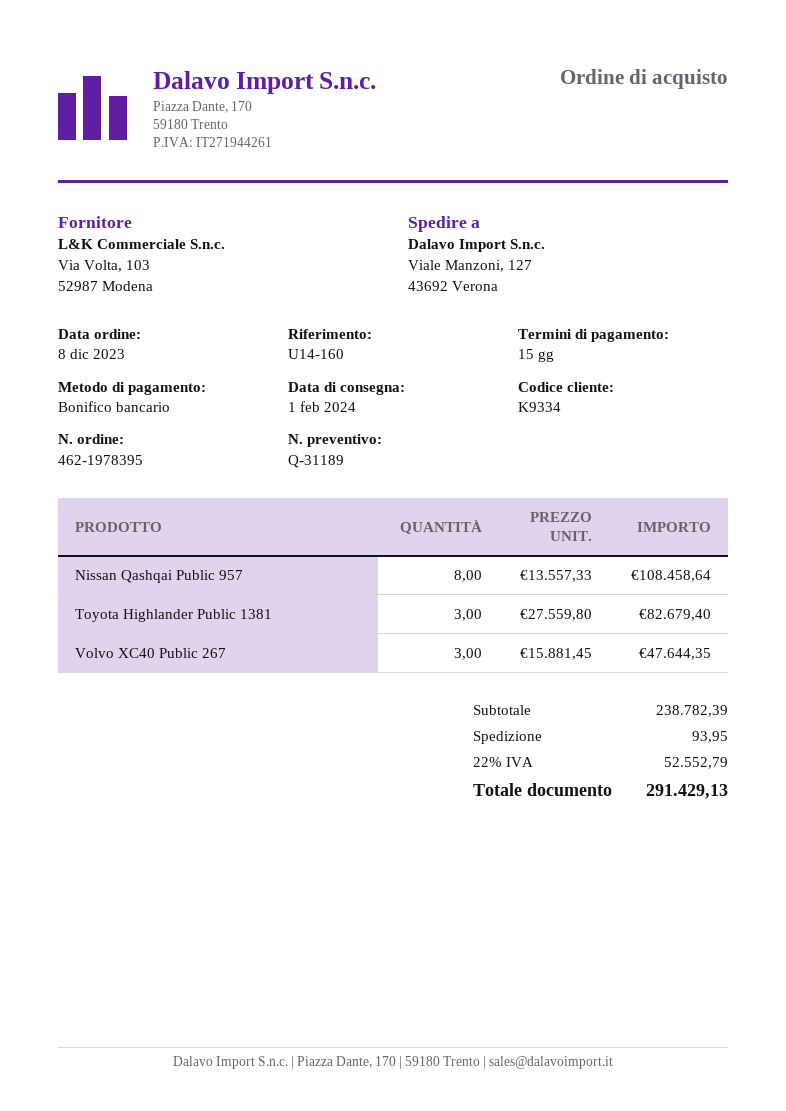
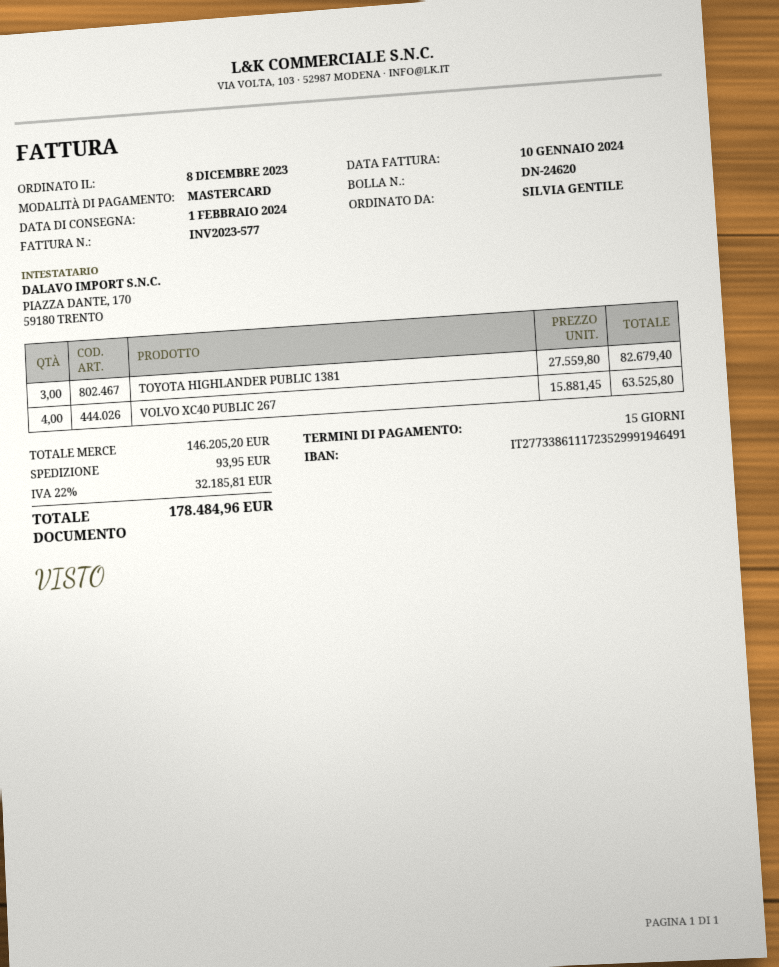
payment method: bank transfer -> Mastercard
Nissan Qashqai Public 957: 8 x 13557.33 = 108458.64 -> none
Volvo XC40 Public 267: 3 x 15881.45 = 47644.35 -> 4 x 15881.45 = 63525.80
subtotal: 238782.39 -> 146205.20
tax: 22% = 52552.79 -> 22% = 32185.81
total: 291429.13 -> 178484.96

